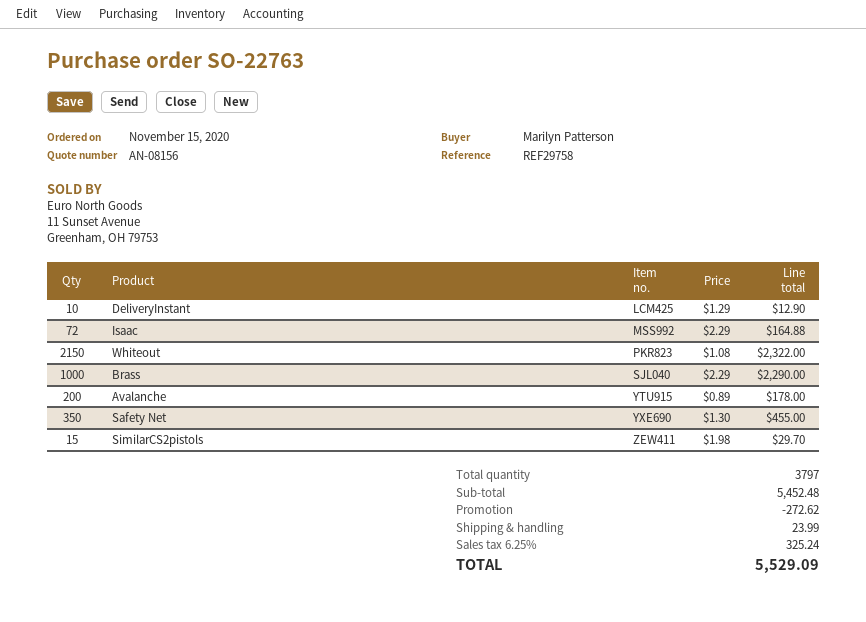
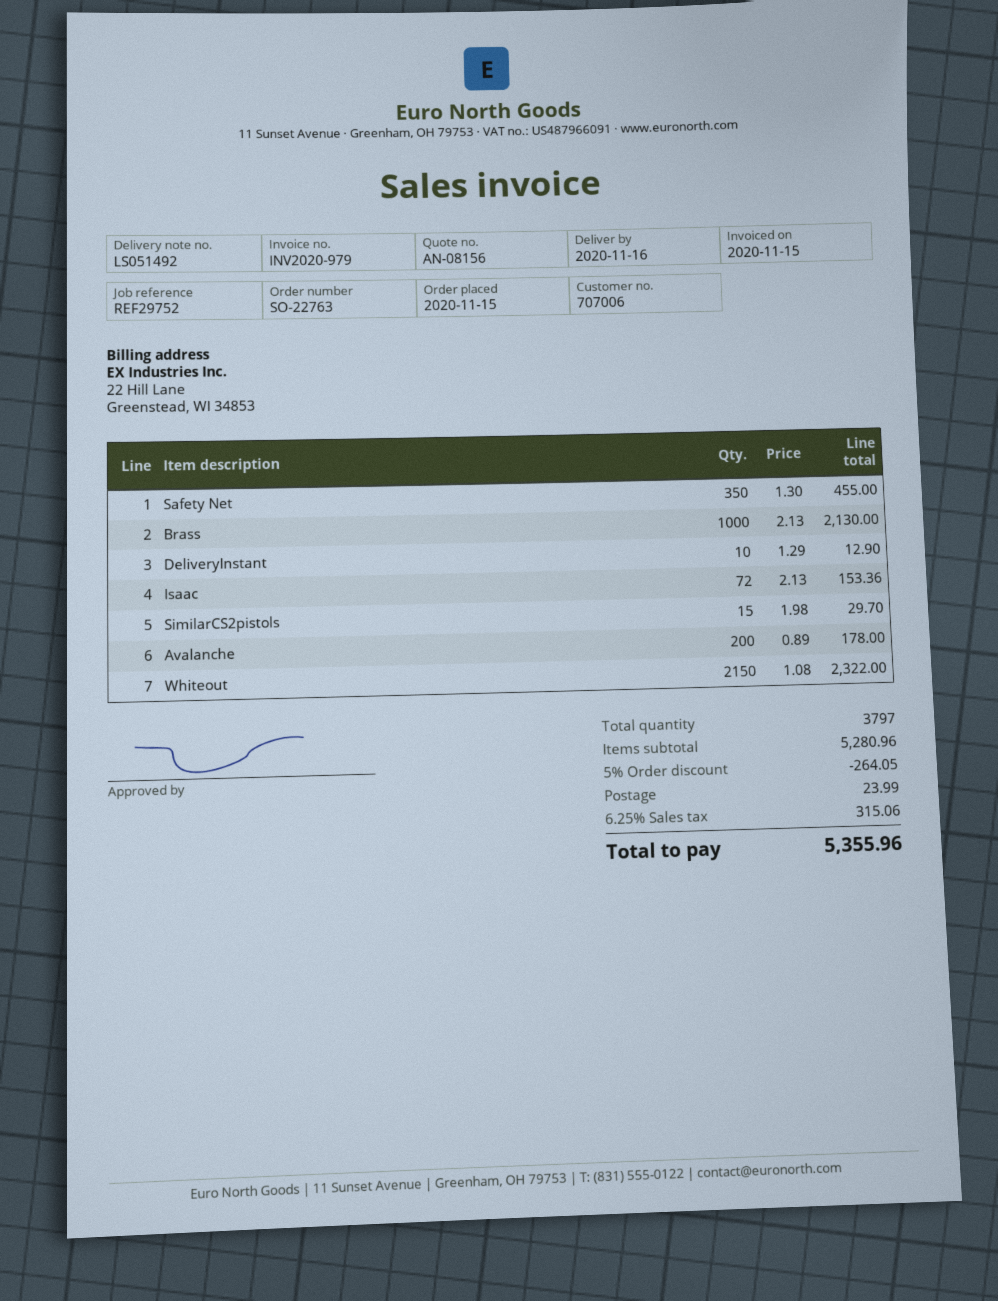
reference: REF29758 -> REF29752
Isaac: 72 x 2.29 = 164.88 -> 72 x 2.13 = 153.36
Brass: 1000 x 2.29 = 2290.00 -> 1000 x 2.13 = 2130.00
subtotal: 5452.48 -> 5280.96
discount: 272.62 -> 264.05
tax: 6.25% = 325.24 -> 6.25% = 315.06
total: 5529.09 -> 5355.96

